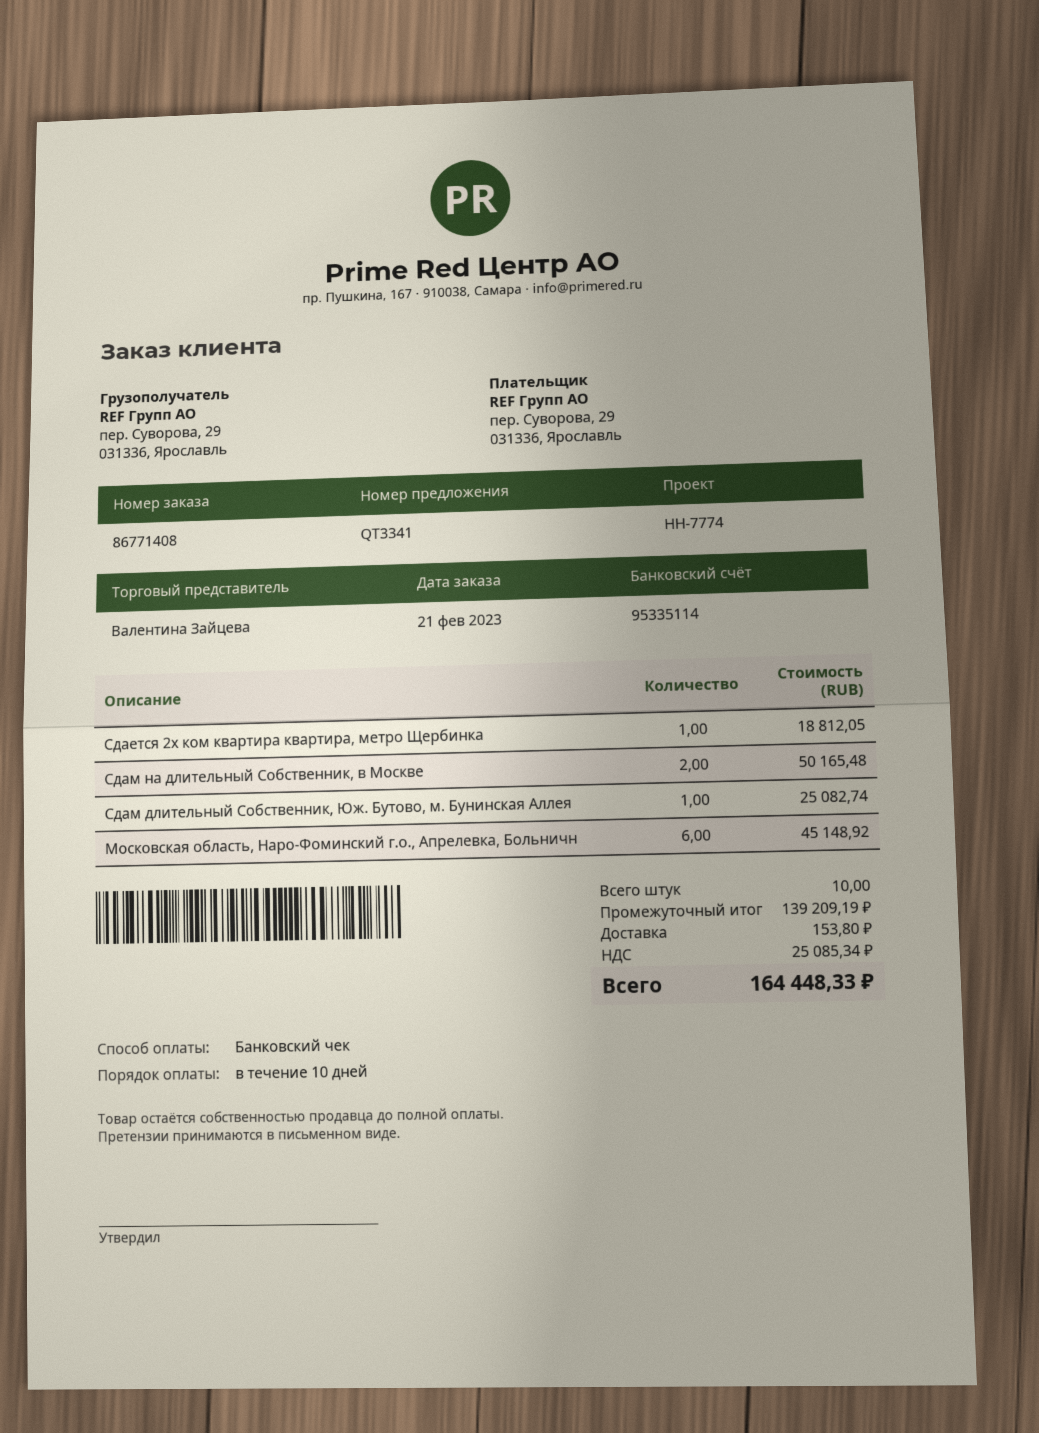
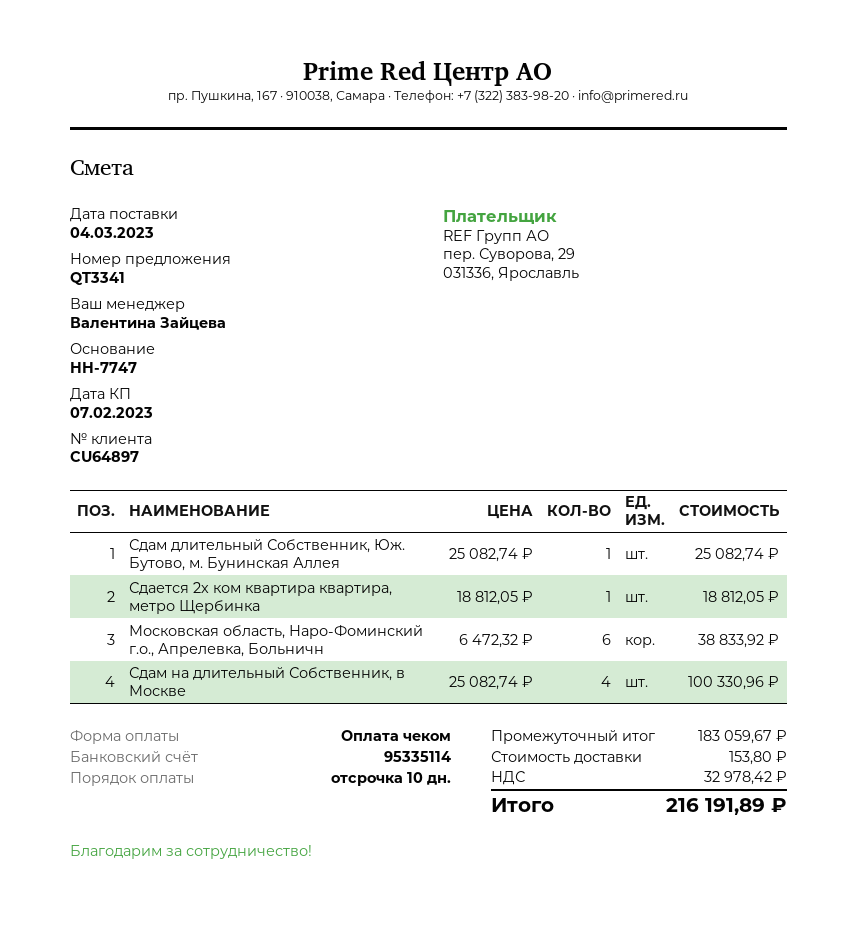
reference: HH-7774 -> HH-7747
Сдам на длительный Собственник, в Москве: 2 for 50165.48 -> 4 for 100330.96
Московская область, Наро-Фоминский г.о., Апрелевка, Больничн: 6 for 45148.92 -> 6 for 38833.92
subtotal: 139209.19 -> 183059.67
tax: 25085.34 -> 32978.42
total: 164448.33 -> 216191.89

